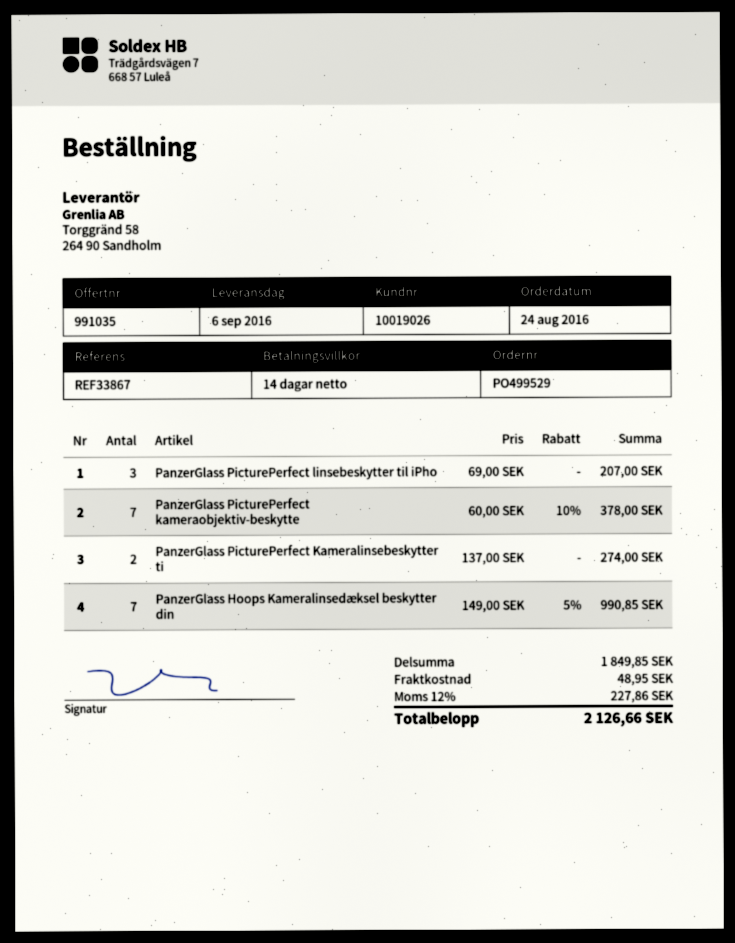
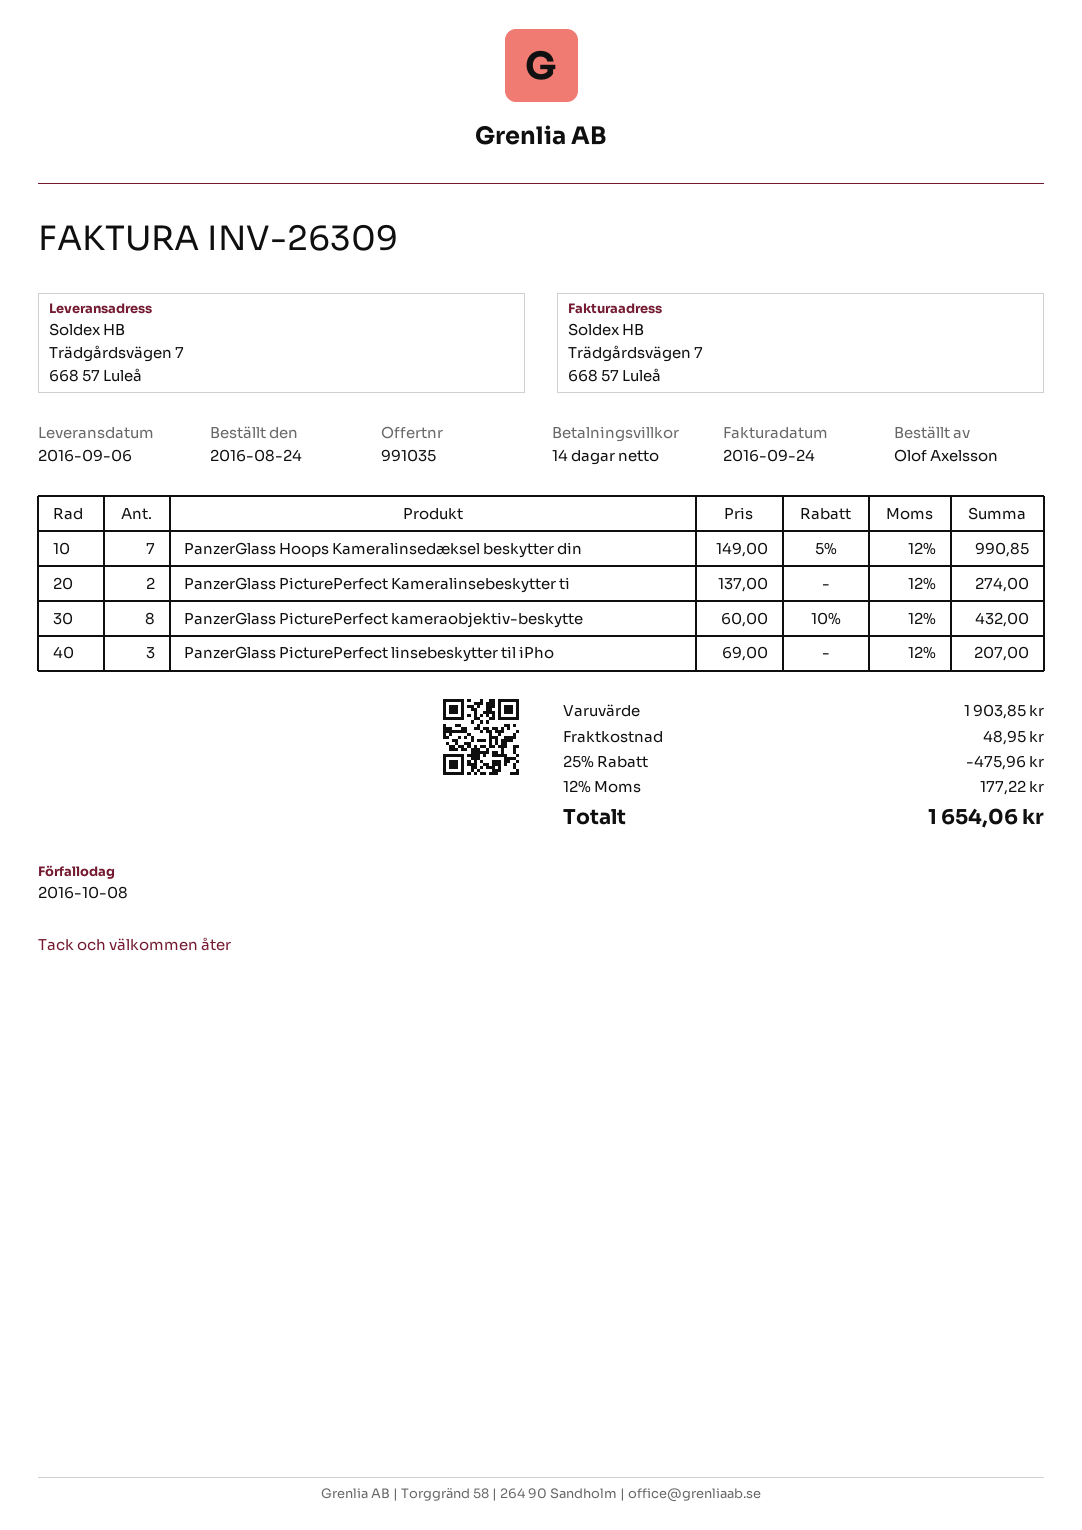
PanzerGlass PicturePerfect kameraobjektiv-beskytte: 7 x 60.00 - 10% = 378.00 -> 8 x 60.00 - 10% = 432.00
subtotal: 1849.85 -> 1903.85
discount: none -> 25% = 475.96
tax: 12% = 227.86 -> 12% = 177.22
total: 2126.66 -> 1654.06

